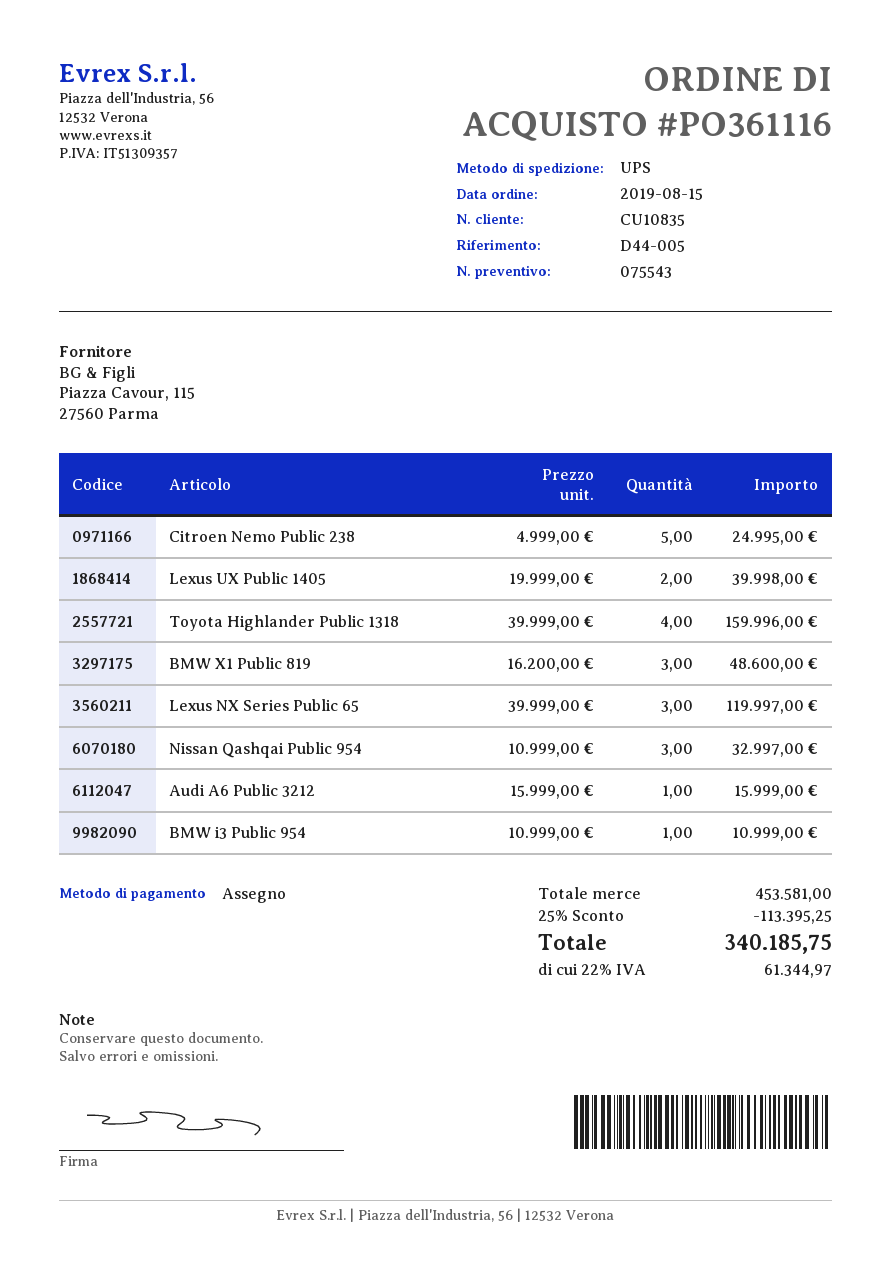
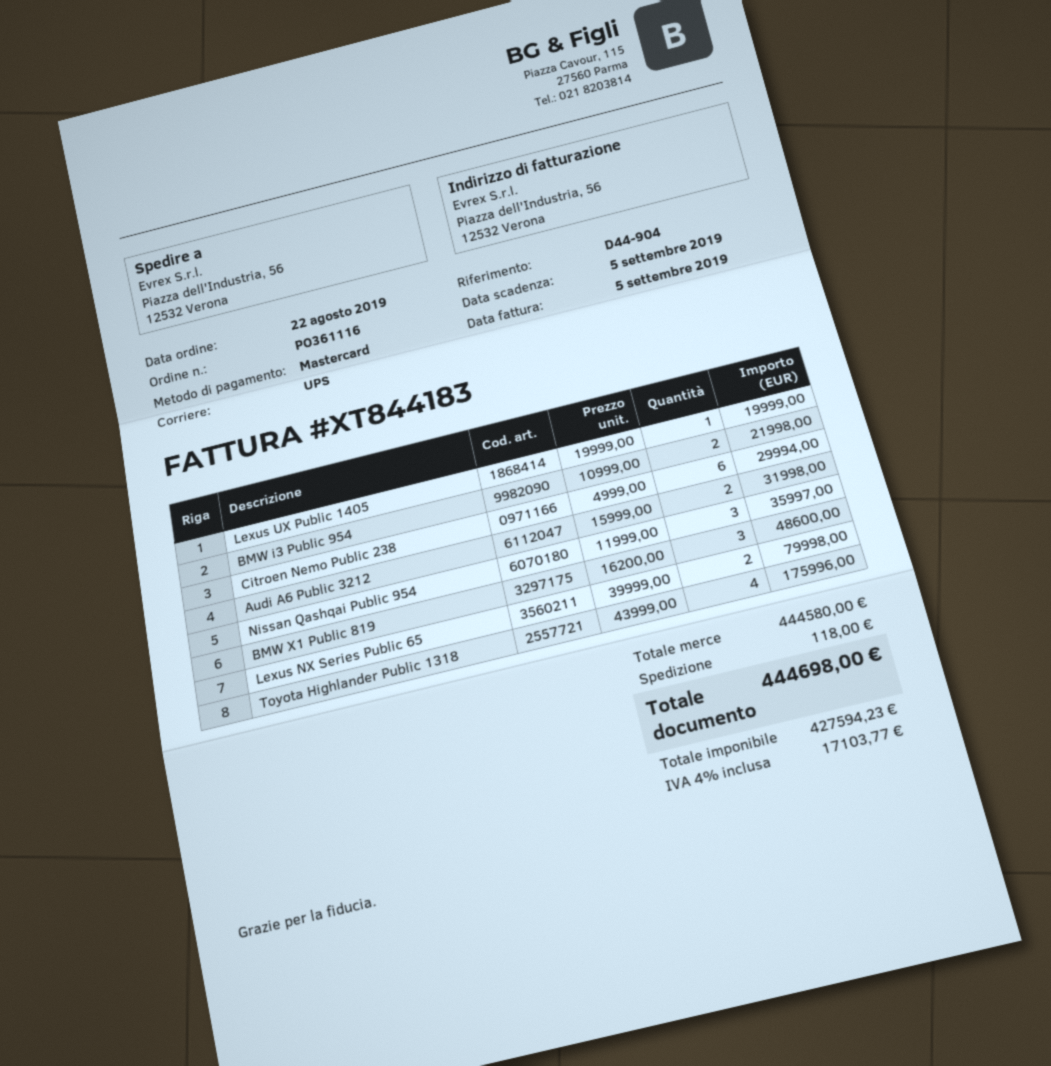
order date: 2019-08-15 -> 2019-08-22
reference: D44-005 -> D44-904
payment method: cheque -> Mastercard
Citroen Nemo Public 238: 5 x 4999.00 = 24995.00 -> 6 x 4999.00 = 29994.00
Lexus UX Public 1405: 2 x 19999.00 = 39998.00 -> 1 x 19999.00 = 19999.00
Toyota Highlander Public 1318: 4 x 39999.00 = 159996.00 -> 4 x 43999.00 = 175996.00
Lexus NX Series Public 65: 3 x 39999.00 = 119997.00 -> 2 x 39999.00 = 79998.00
Nissan Qashqai Public 954: 3 x 10999.00 = 32997.00 -> 3 x 11999.00 = 35997.00
Audi A6 Public 3212: 1 x 15999.00 = 15999.00 -> 2 x 15999.00 = 31998.00
BMW i3 Public 954: 1 x 10999.00 = 10999.00 -> 2 x 10999.00 = 21998.00
subtotal: 453581.00 -> 444580.00
discount: 25% = 113395.25 -> none
shipping: none -> 118.00
tax: 22% = 61344.97 -> 4% = 17103.77
total: 340185.75 -> 444698.00

